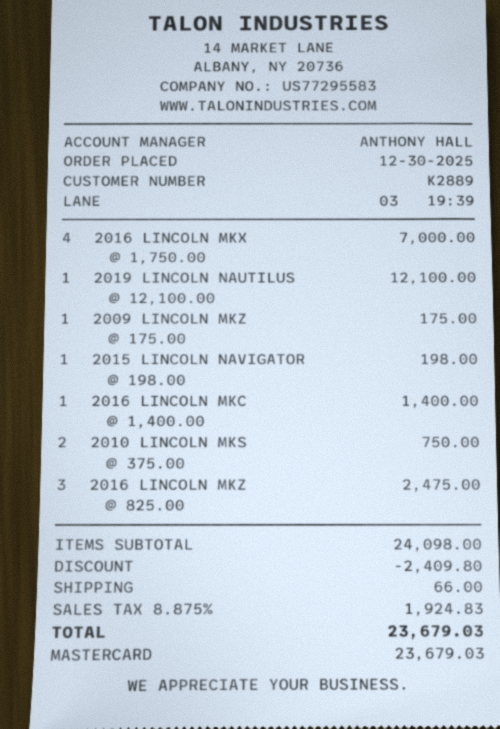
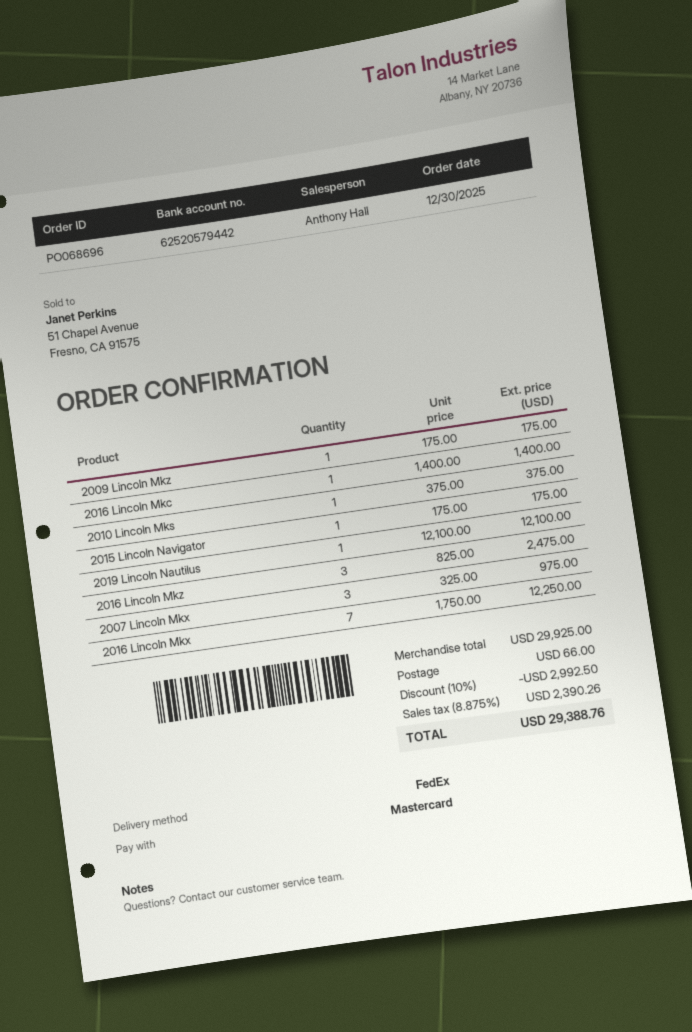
2016 LINCOLN MKX: 4 x 1750.00 = 7000.00 -> 7 x 1750.00 = 12250.00
2015 LINCOLN NAVIGATOR: 1 x 198.00 = 198.00 -> 1 x 175.00 = 175.00
2010 LINCOLN MKS: 2 x 375.00 = 750.00 -> 1 x 375.00 = 375.00
2007 Lincoln Mkx: none -> 3 x 325.00 = 975.00
subtotal: 24098.00 -> 29925.00
discount: 2409.80 -> 2992.50
tax: 8.875% = 1924.83 -> 8.875% = 2390.26
total: 23679.03 -> 29388.76

